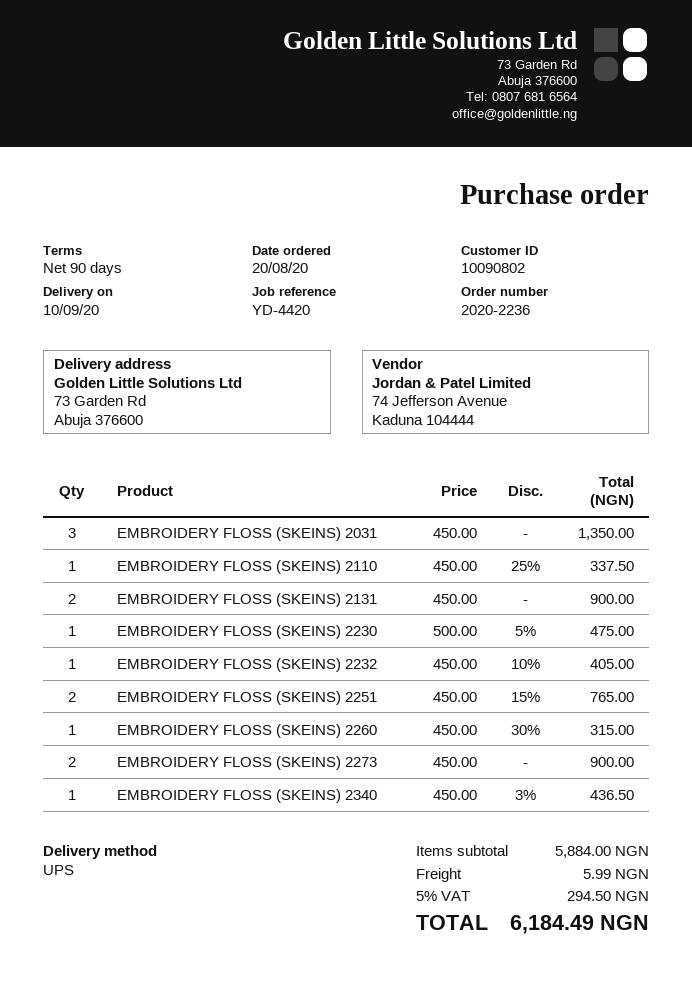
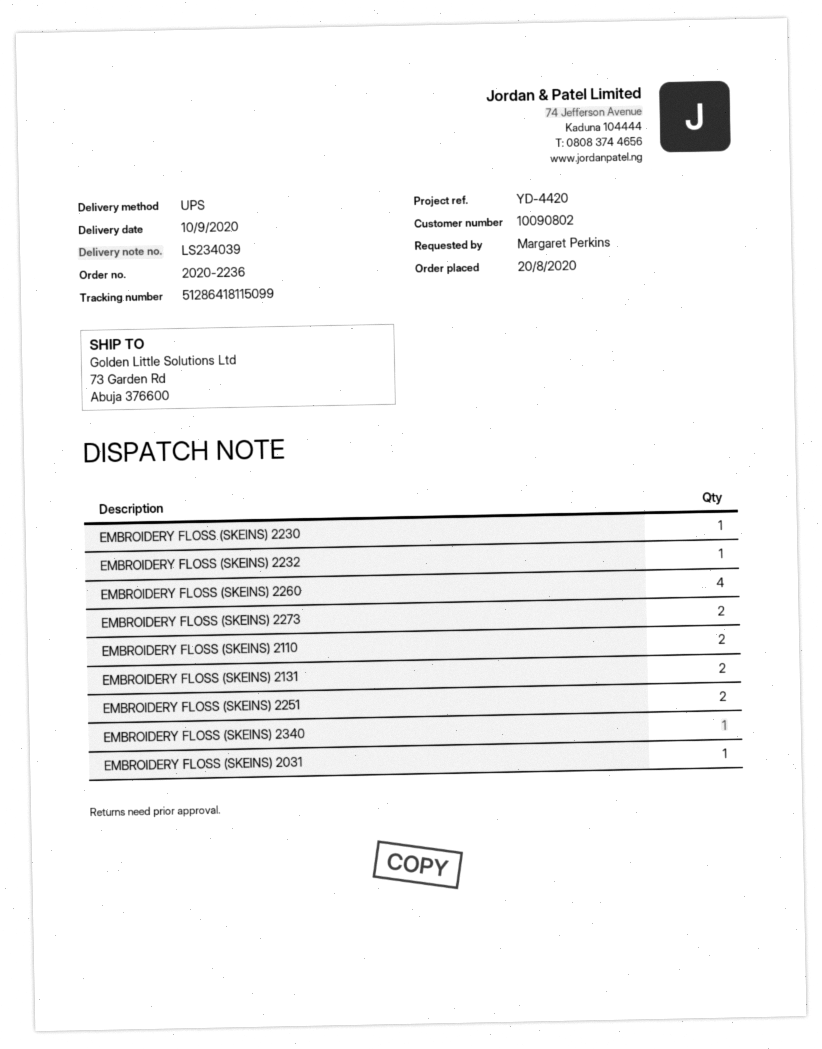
EMBROIDERY FLOSS (SKEINS) 2031: 3 -> 1
EMBROIDERY FLOSS (SKEINS) 2110: 1 -> 2
EMBROIDERY FLOSS (SKEINS) 2260: 1 -> 4

